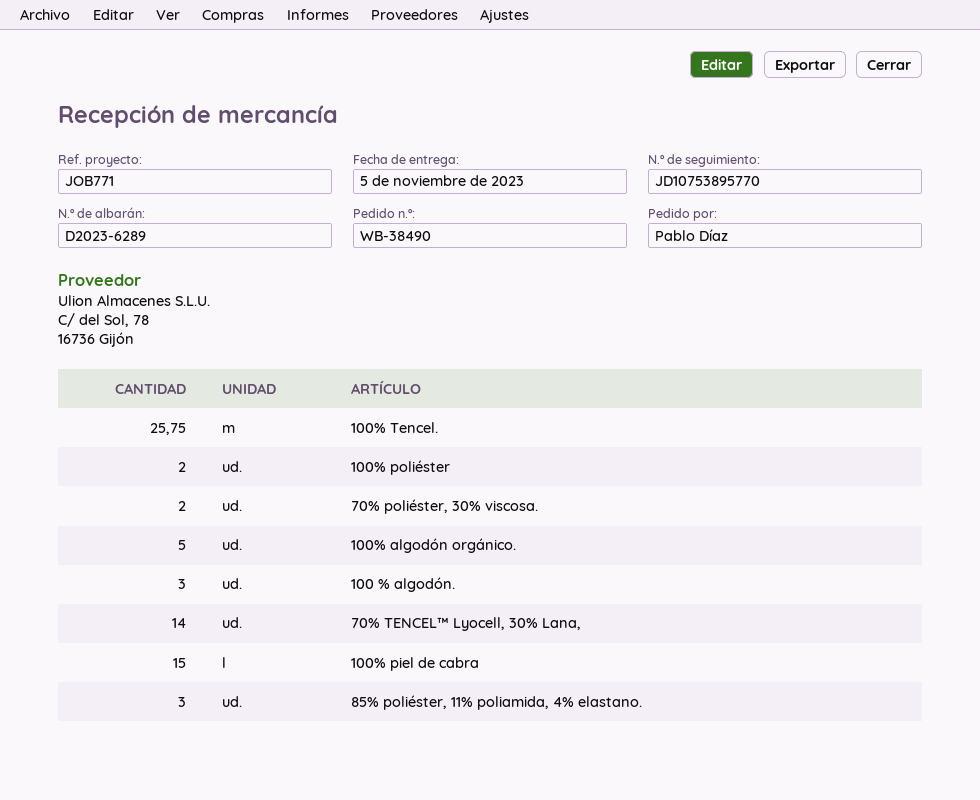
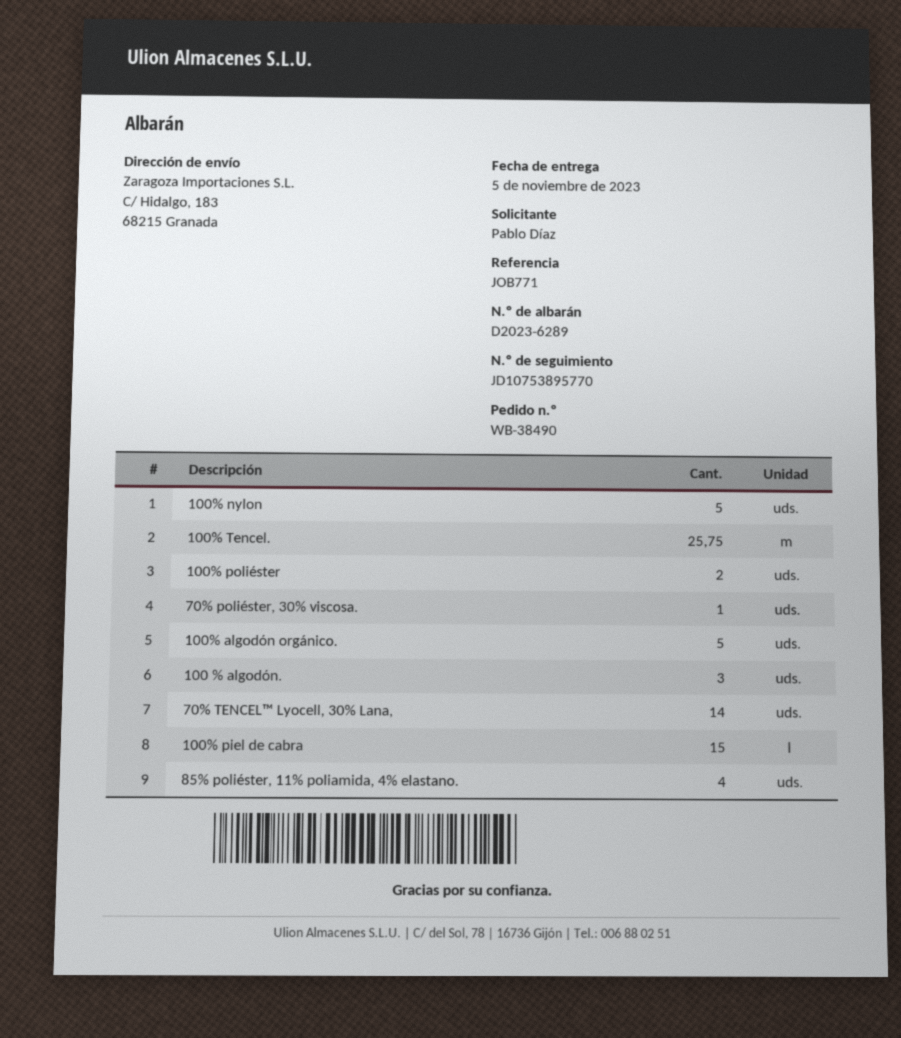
70% poliéster, 30% viscosa.: 2 -> 1
85% poliéster, 11% poliamida, 4% elastano.: 3 -> 4
100% nylon: none -> 5

